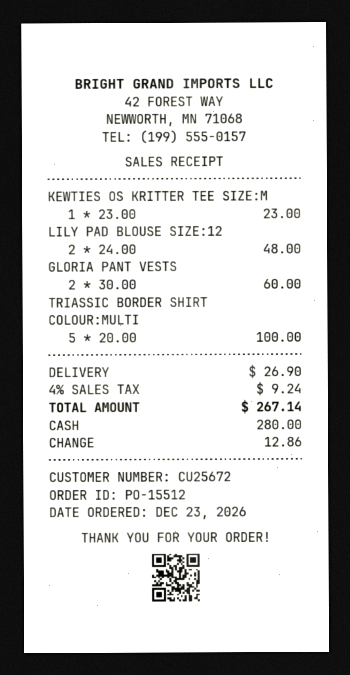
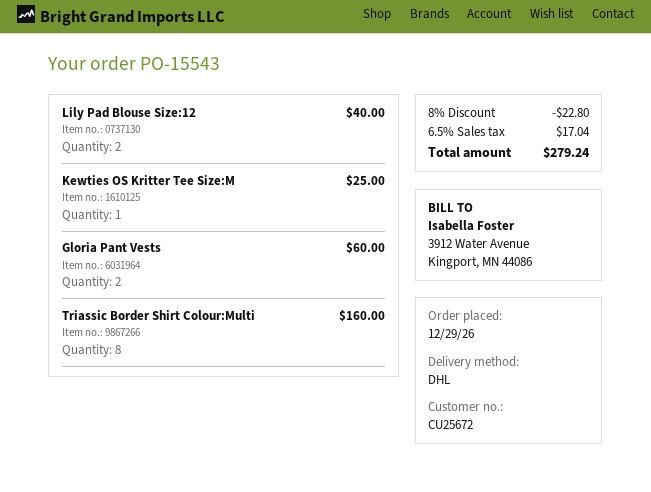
order number: PO-15512 -> PO-15543
order date: 2026-12-23 -> 2026-12-29
KEWTIES OS KRITTER TEE SIZE:M: 1 for 23.00 -> 1 for 25.00
LILY PAD BLOUSE SIZE:12: 2 for 48.00 -> 2 for 40.00
TRIASSIC BORDER SHIRT COLOUR:MULTI: 5 for 100.00 -> 8 for 160.00
discount: none -> 8% = 22.80
shipping: 26.90 -> none
tax: 4% = 9.24 -> 6.5% = 17.04
total: 267.14 -> 279.24

